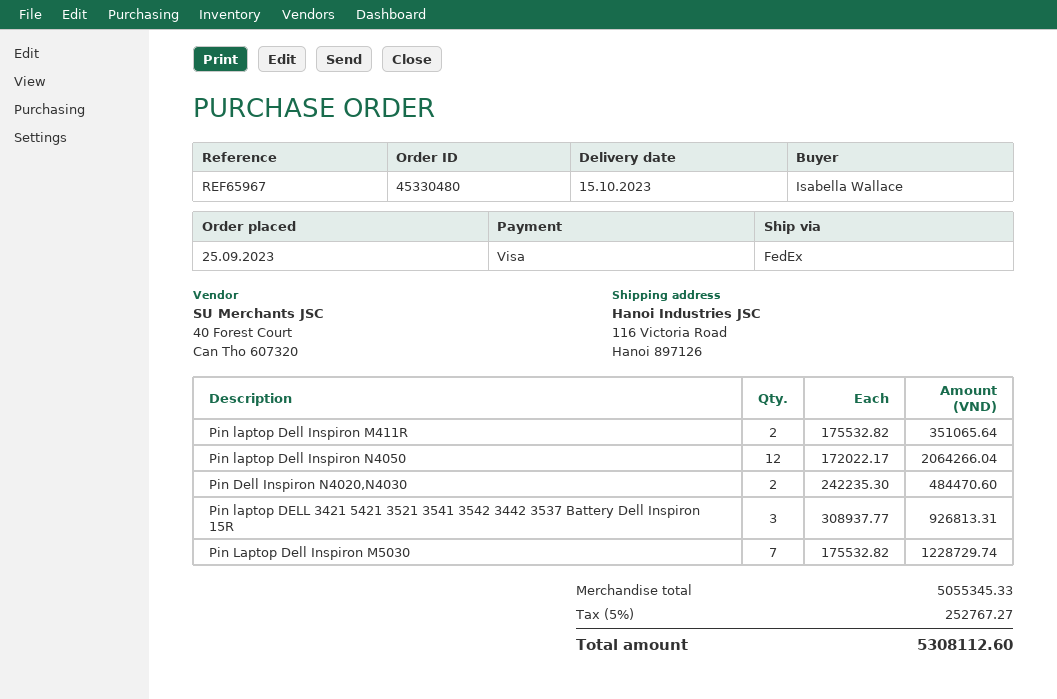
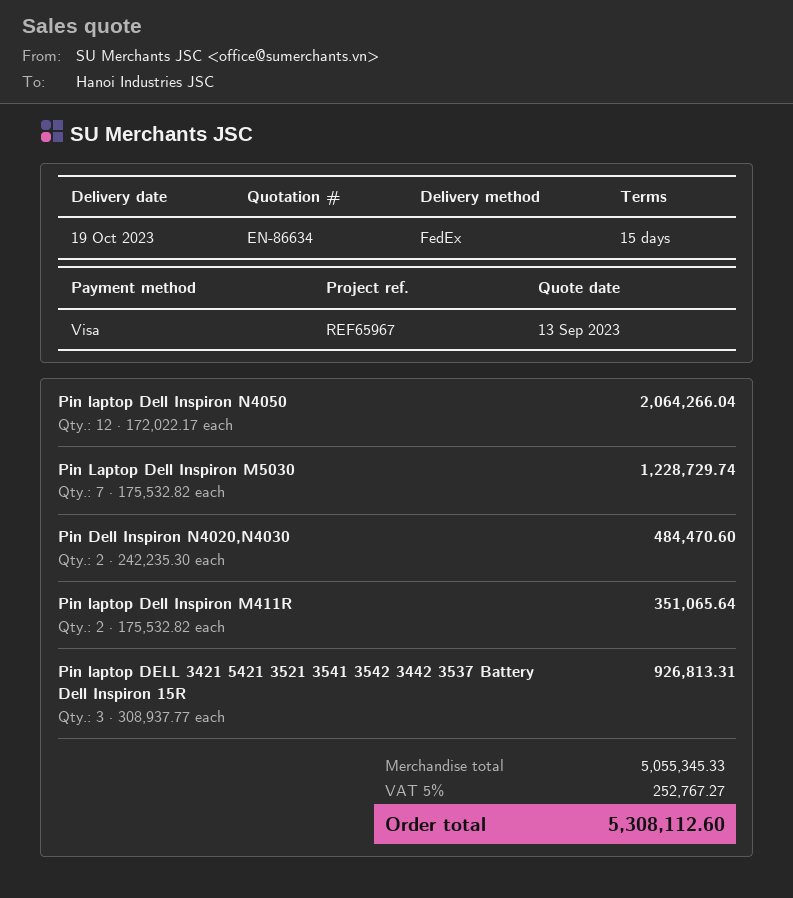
delivery date: 2023-10-15 -> 2023-10-19

